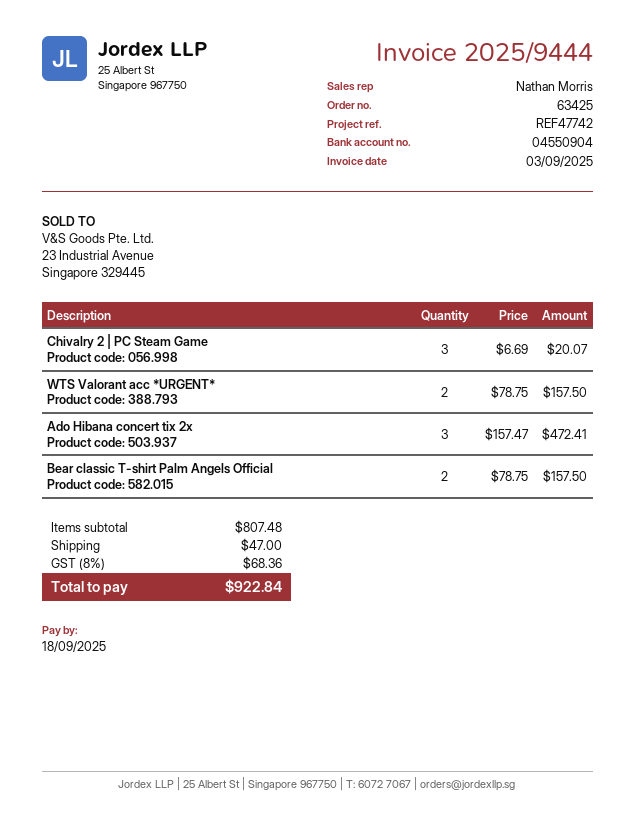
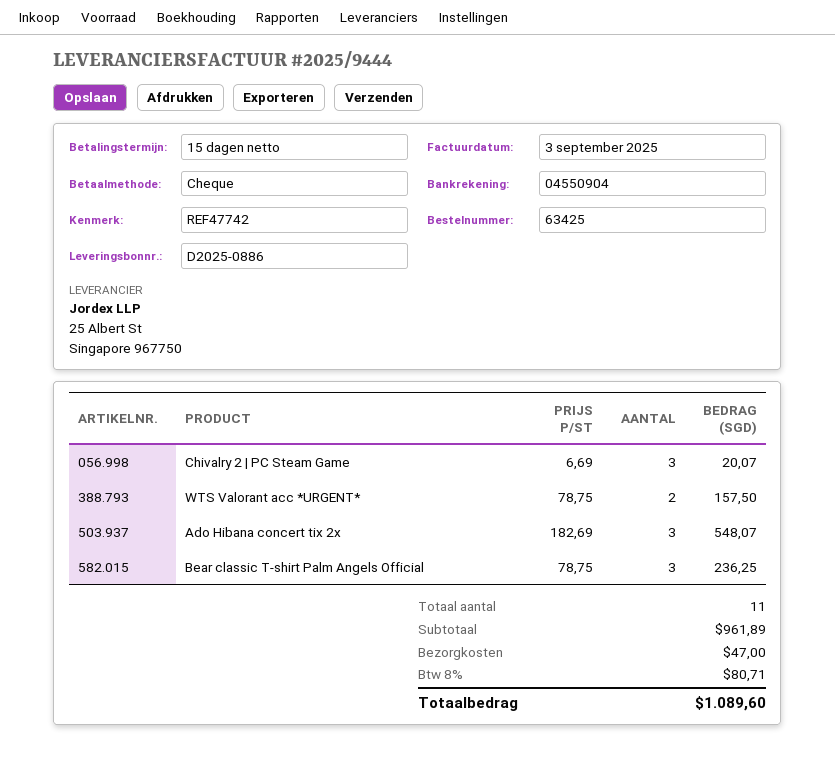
Ado Hibana concert tix 2x: 3 x 157.47 = 472.41 -> 3 x 182.69 = 548.07
Bear classic T-shirt Palm Angels Official: 2 x 78.75 = 157.50 -> 3 x 78.75 = 236.25
subtotal: 807.48 -> 961.89
tax: 8% = 68.36 -> 8% = 80.71
total: 922.84 -> 1089.60

